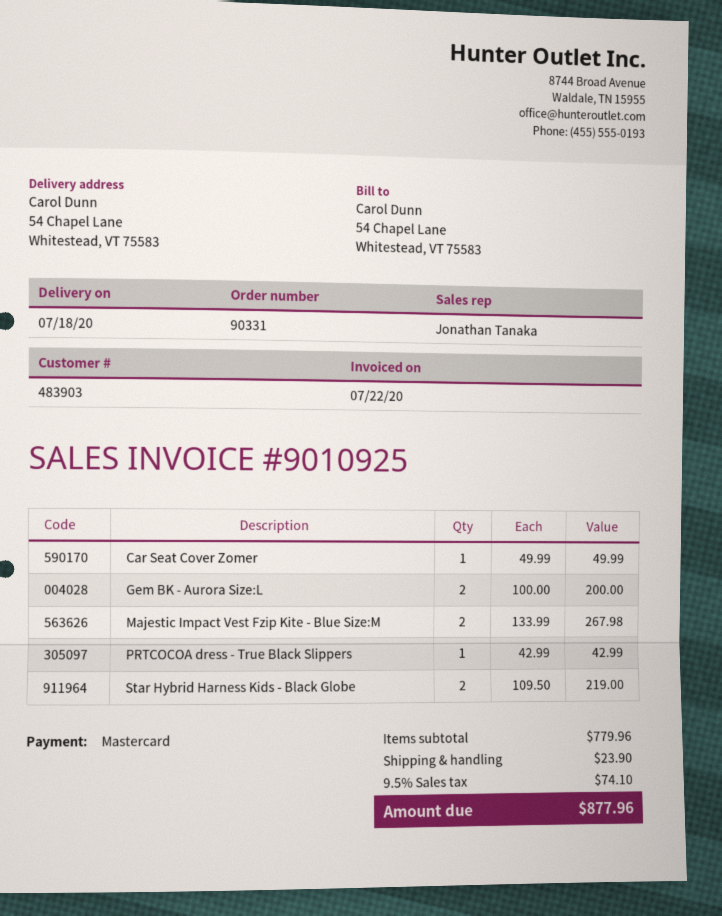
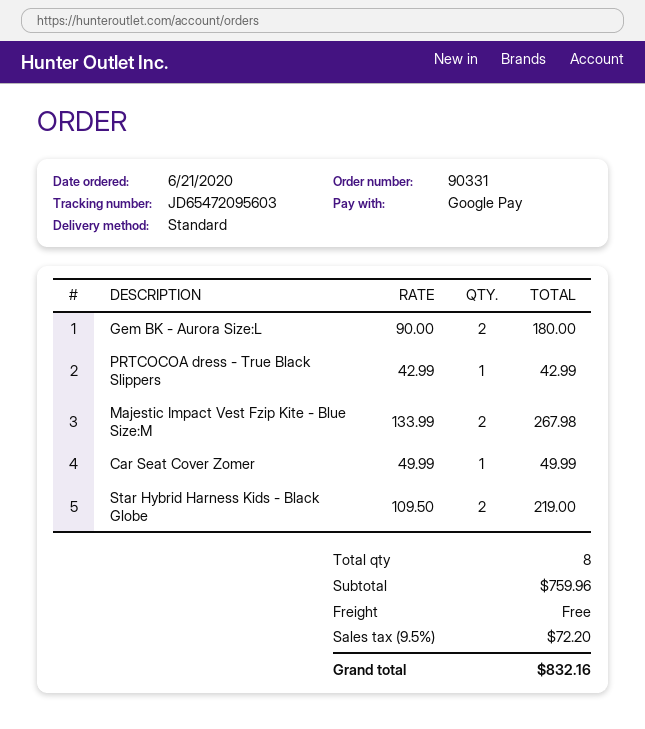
payment method: Mastercard -> Google Pay
Gem BK - Aurora Size:L: 2 x 100.00 = 200.00 -> 2 x 90.00 = 180.00
subtotal: 779.96 -> 759.96
shipping: 23.90 -> 0.00
tax: 9.5% = 74.10 -> 9.5% = 72.20
total: 877.96 -> 832.16

